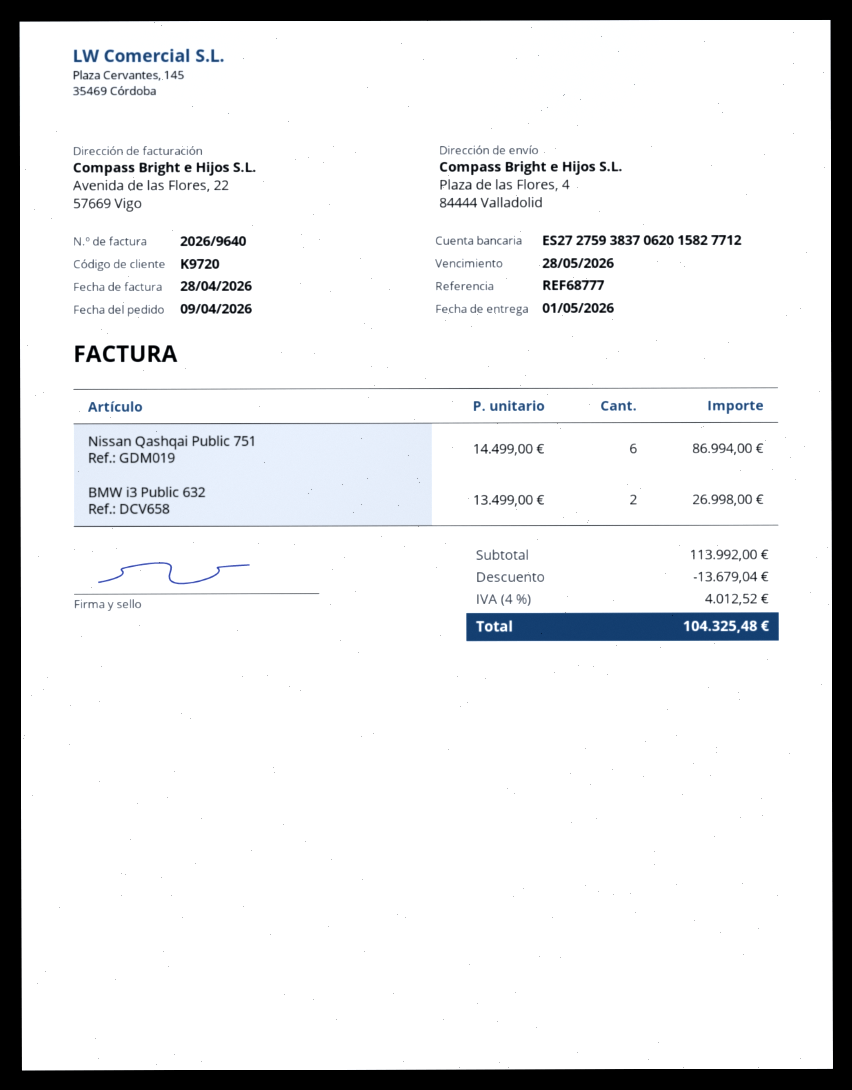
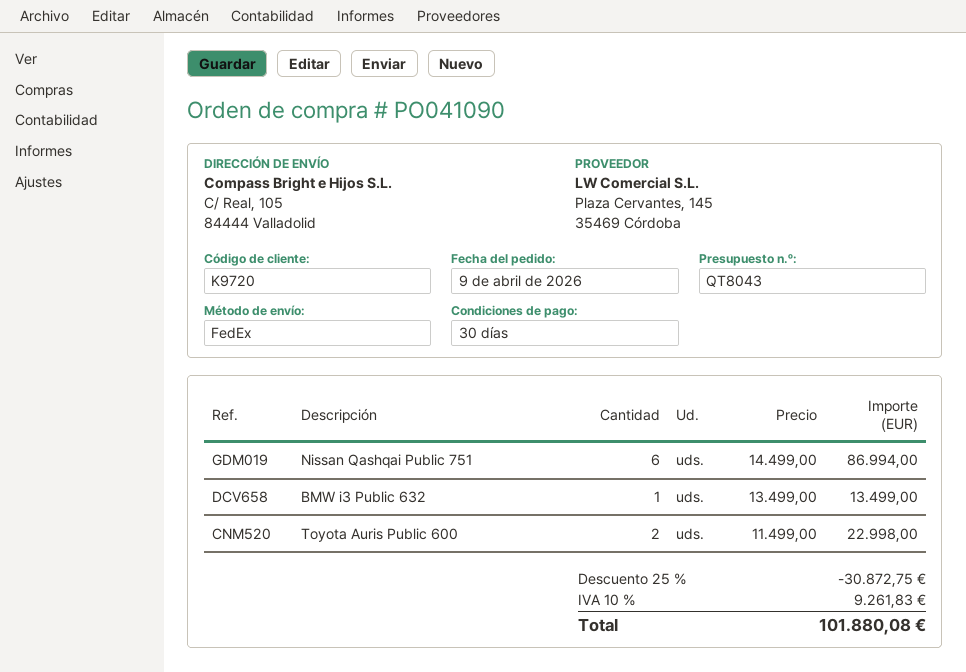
ship to: Plaza de las Flores, 4, 84444 Valladolid -> C/ Real, 105, 84444 Valladolid
BMW i3 Public 632: 2 x 13499.00 = 26998.00 -> 1 x 13499.00 = 13499.00
Toyota Auris Public 600: none -> 2 x 11499.00 = 22998.00
discount: 13679.04 -> 30872.75
tax: 4% = 4012.52 -> 10% = 9261.83
total: 104325.48 -> 101880.08

